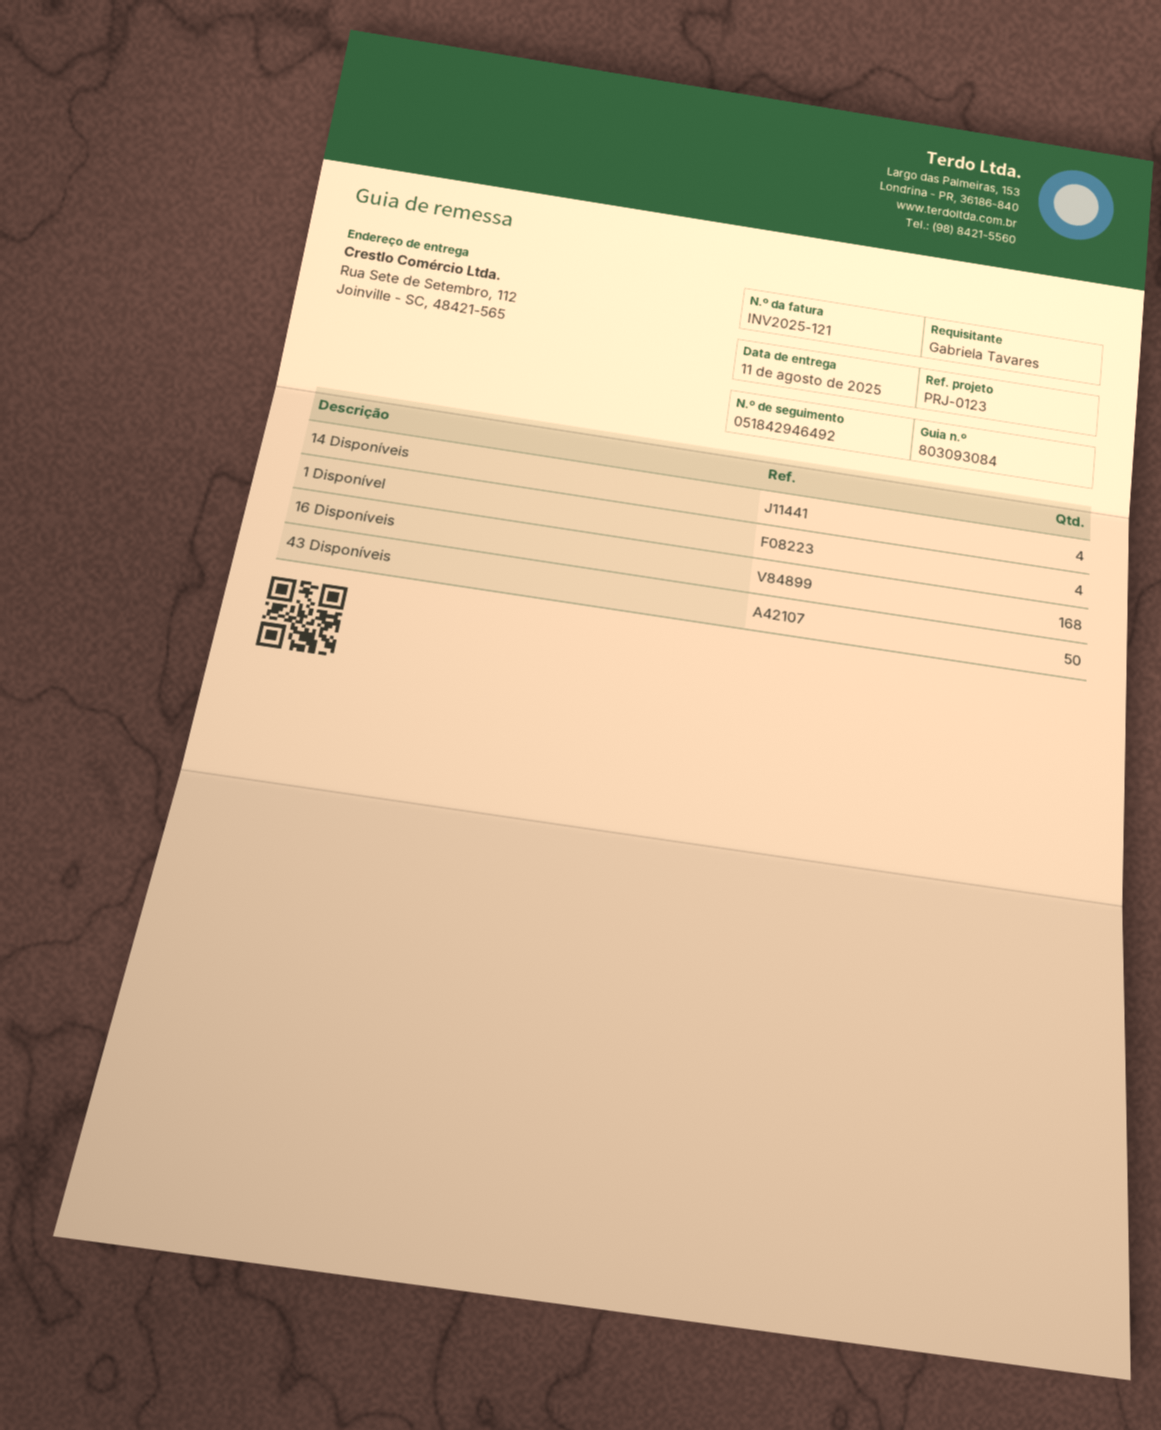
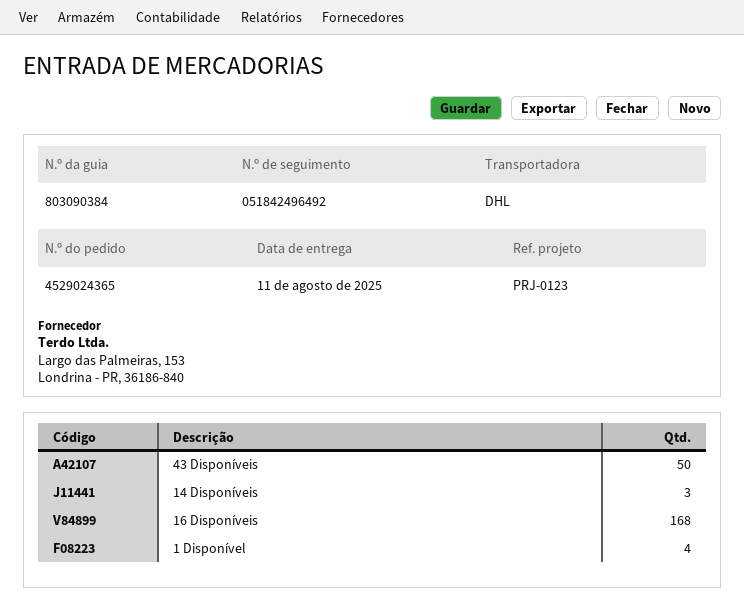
delivery note number: 803093084 -> 803090384
tracking number: 051842946492 -> 051842496492
14 Disponíveis: 4 -> 3

